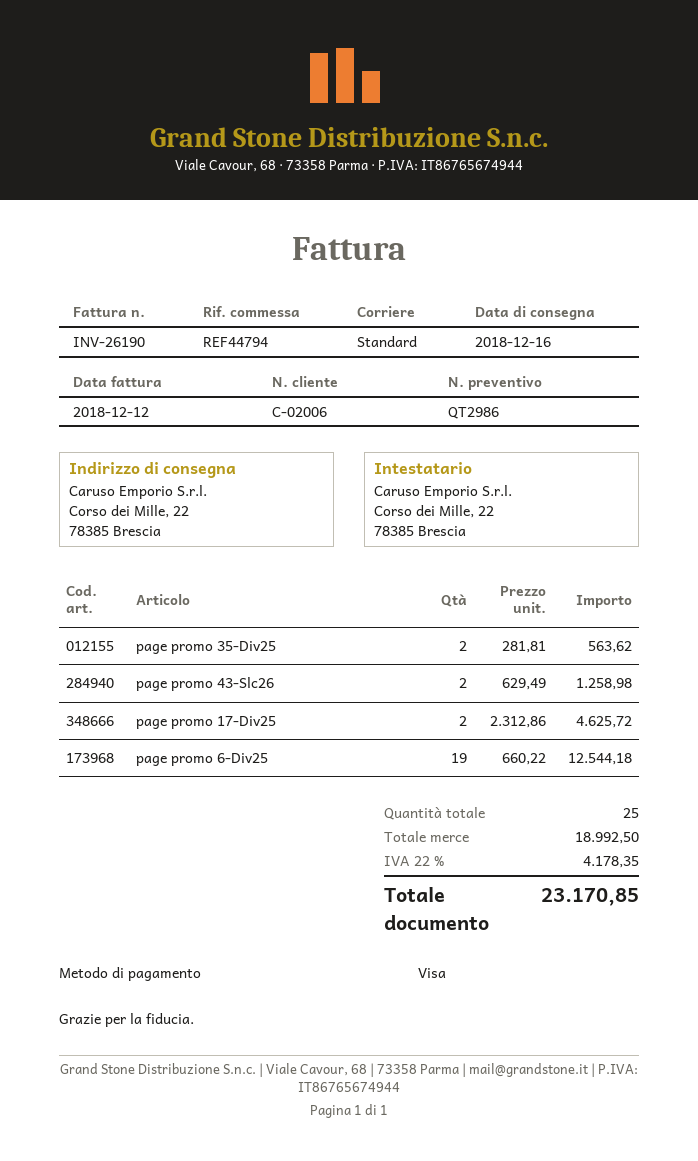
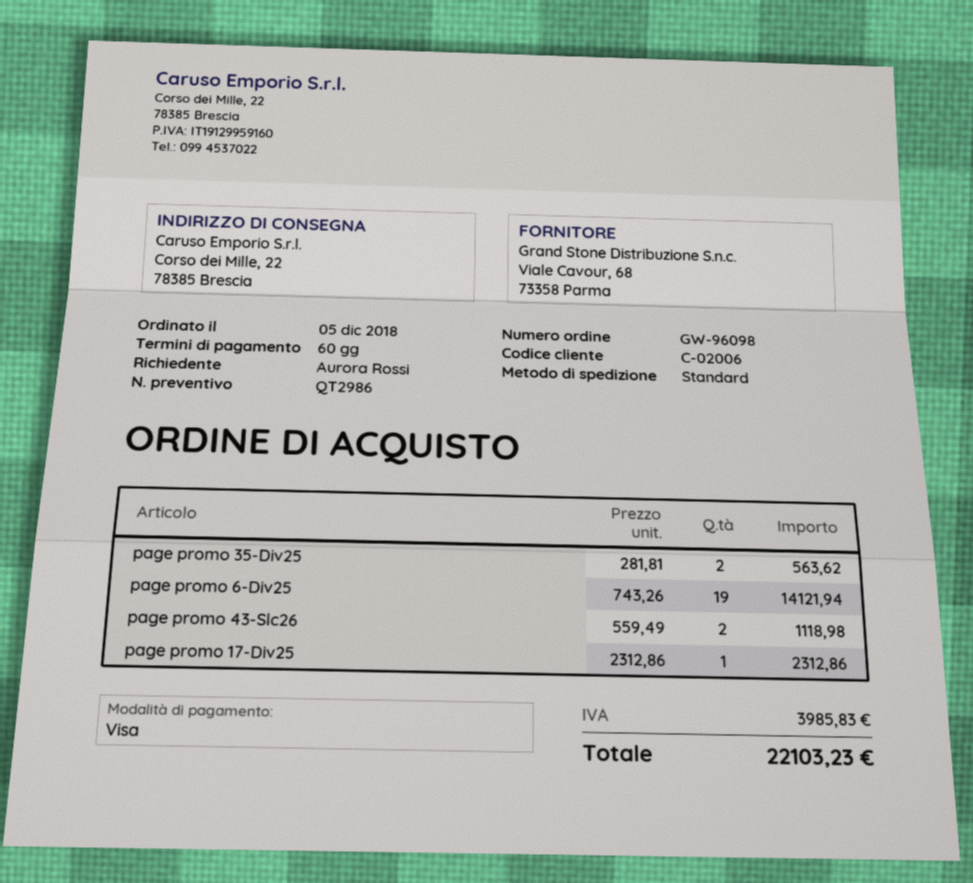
page promo 43-Slc26: 2 x 629.49 = 1258.98 -> 2 x 559.49 = 1118.98
page promo 17-Div25: 2 x 2312.86 = 4625.72 -> 1 x 2312.86 = 2312.86
page promo 6-Div25: 19 x 660.22 = 12544.18 -> 19 x 743.26 = 14121.94
tax: 4178.35 -> 3985.83
total: 23170.85 -> 22103.23

